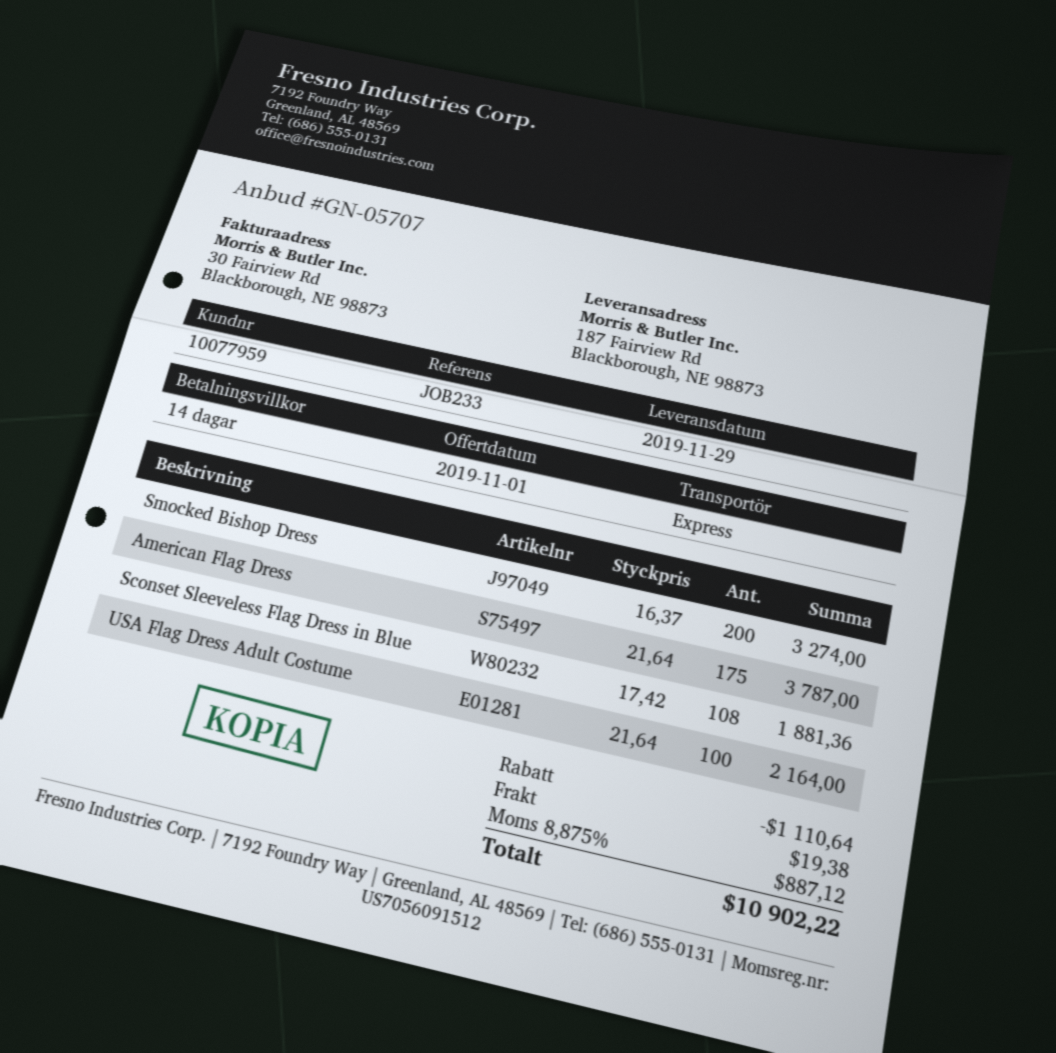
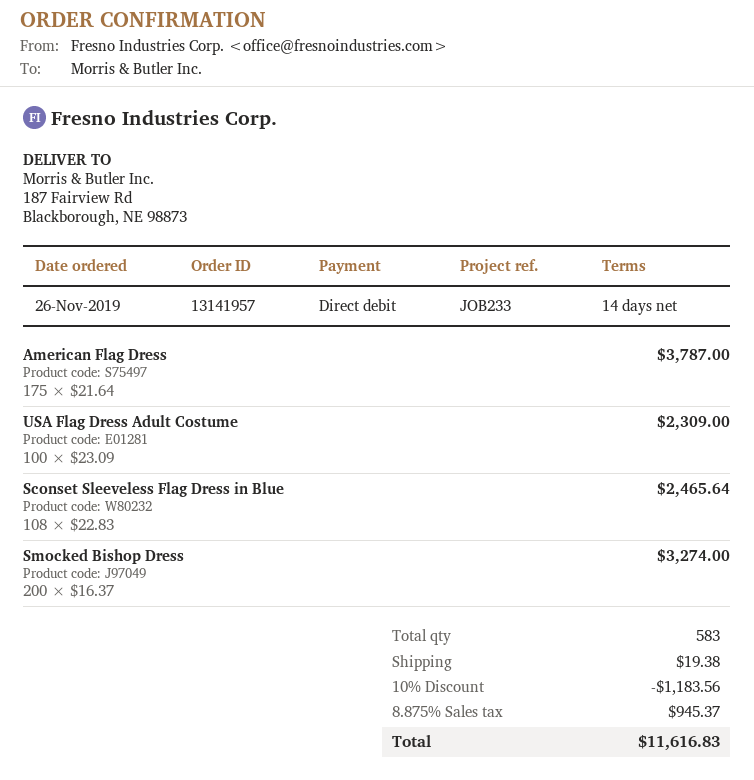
Sconset Sleeveless Flag Dress in Blue: 108 x 17.42 = 1881.36 -> 108 x 22.83 = 2465.64
USA Flag Dress Adult Costume: 100 x 21.64 = 2164.00 -> 100 x 23.09 = 2309.00
discount: 1110.64 -> 1183.56
tax: 8.875% = 887.12 -> 8.875% = 945.37
total: 10902.22 -> 11616.83

